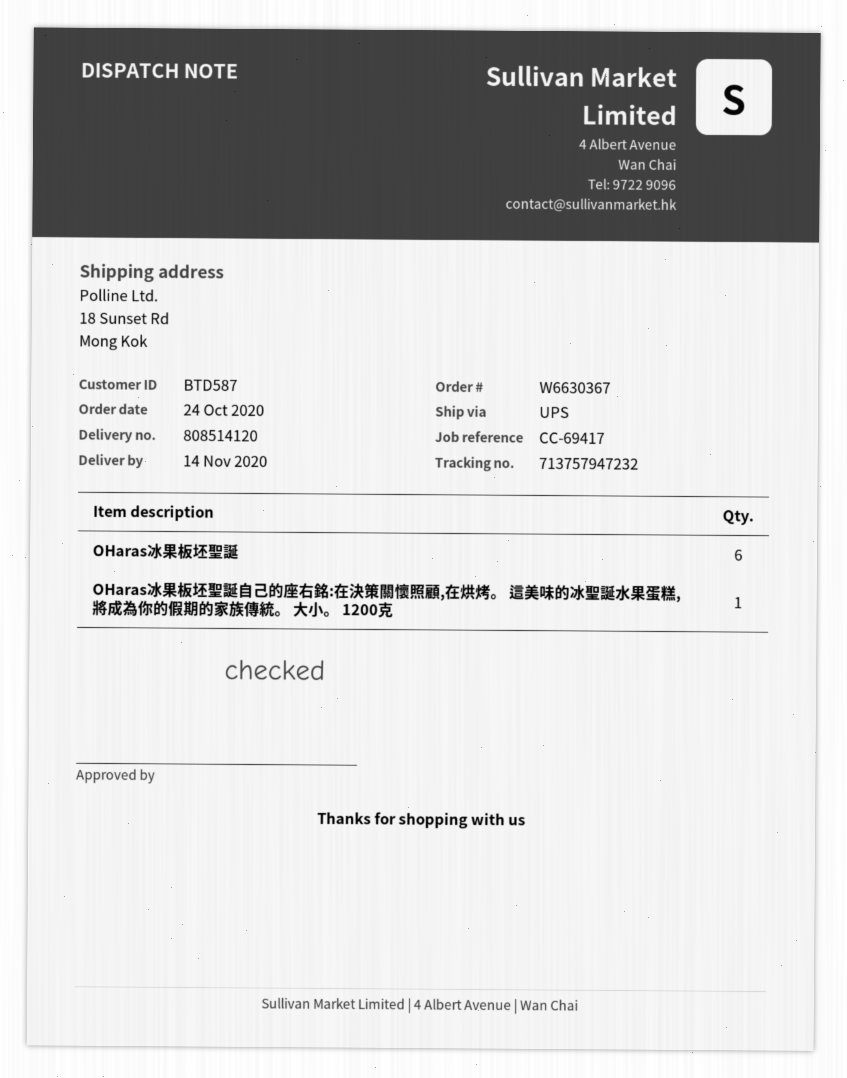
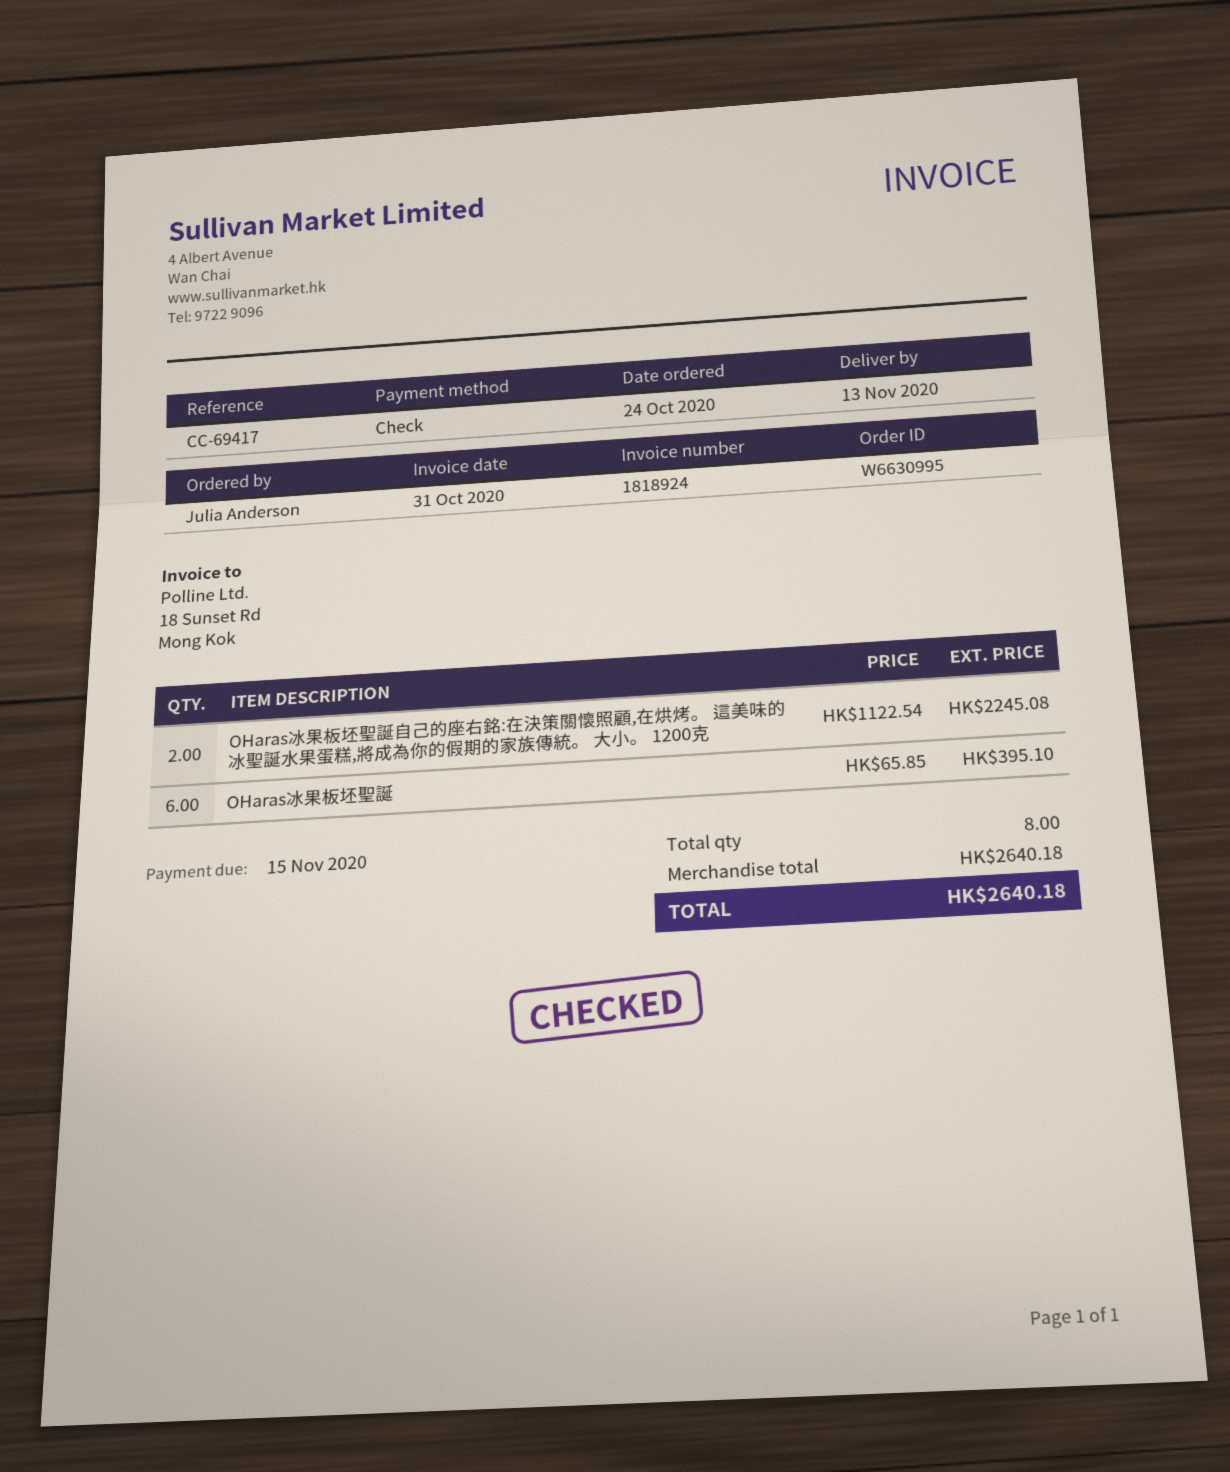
order number: W6630367 -> W6630995
delivery date: 2020-11-14 -> 2020-11-13
OHaras冰果板坯聖誕自己的座右銘:在決策關懷照顧,在烘烤。 這美味的冰聖誕水果蛋糕,將成為你的假期的家族傳統。 大小。 1200克: 1 -> 2

